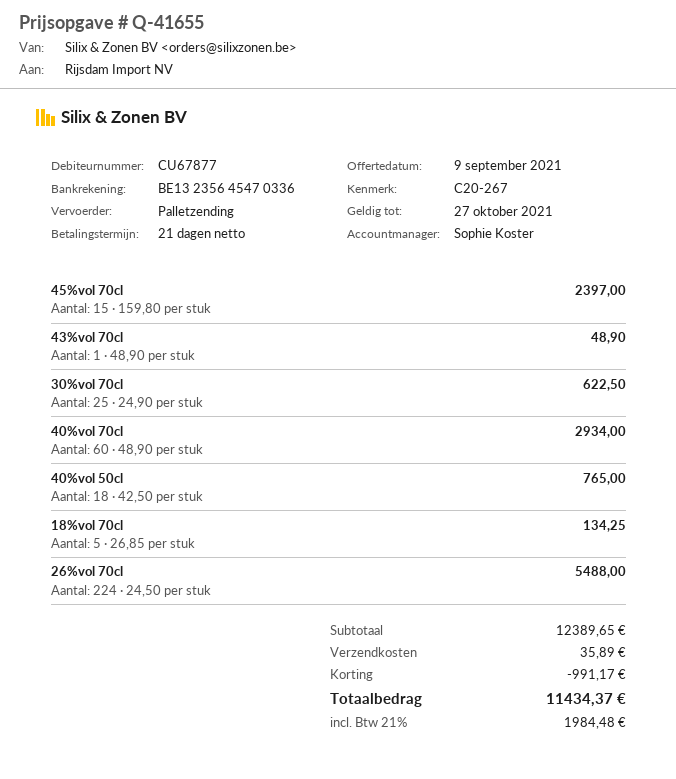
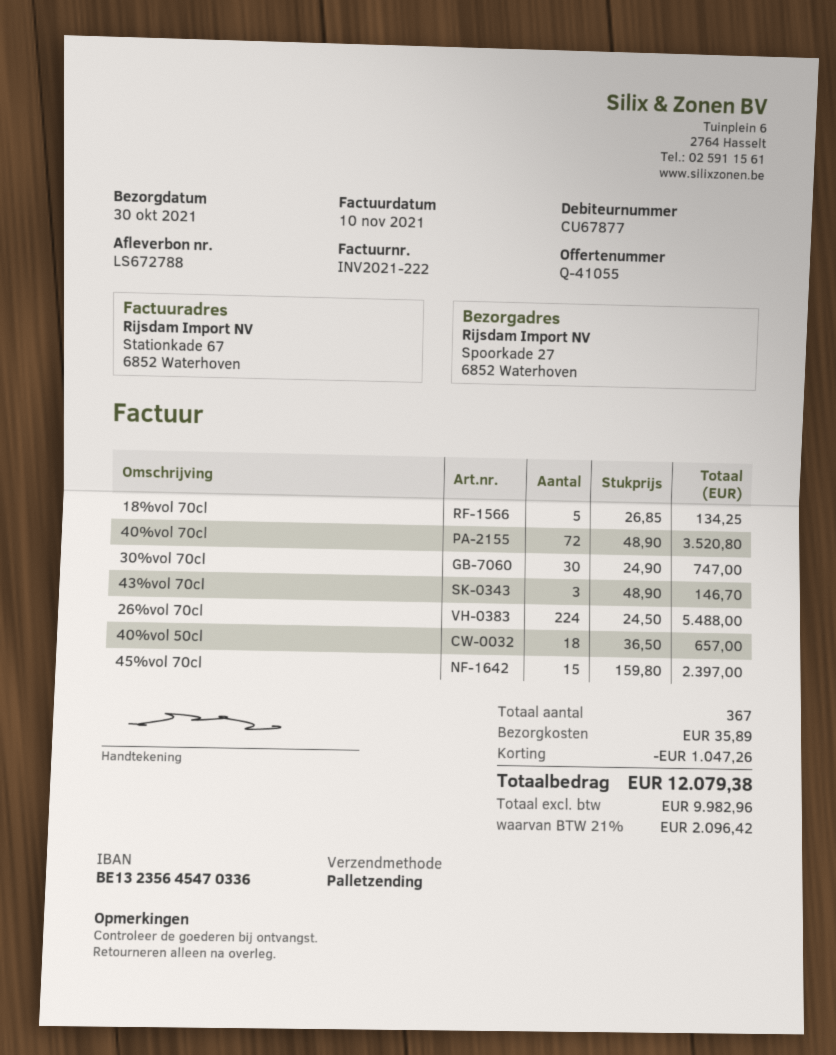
quote number: Q-41655 -> Q-41055
43%vol 70cl: 1 x 48.90 = 48.90 -> 3 x 48.90 = 146.70
30%vol 70cl: 25 x 24.90 = 622.50 -> 30 x 24.90 = 747.00
40%vol 70cl: 60 x 48.90 = 2934.00 -> 72 x 48.90 = 3520.80
40%vol 50cl: 18 x 42.50 = 765.00 -> 18 x 36.50 = 657.00
discount: 991.17 -> 1047.26
tax: 21% = 1984.48 -> 21% = 2096.42
total: 11434.37 -> 12079.38

